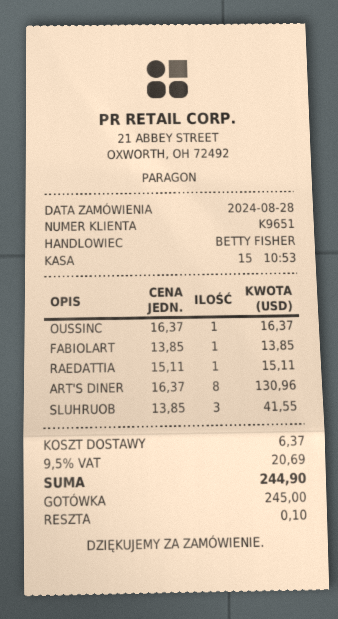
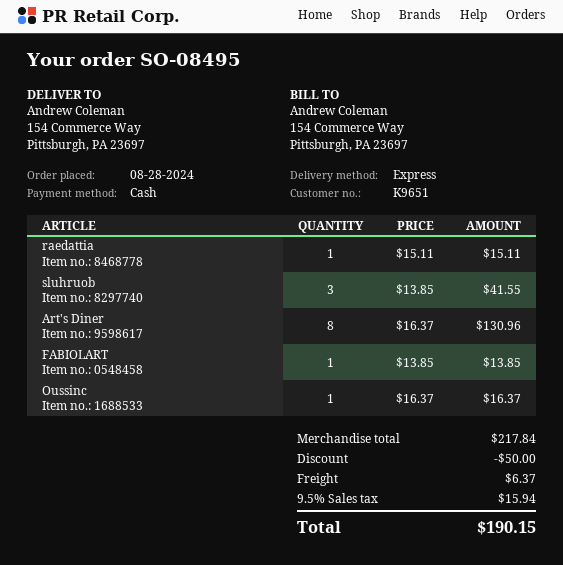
discount: none -> 50.00
tax: 9.5% = 20.69 -> 9.5% = 15.94
total: 244.90 -> 190.15

